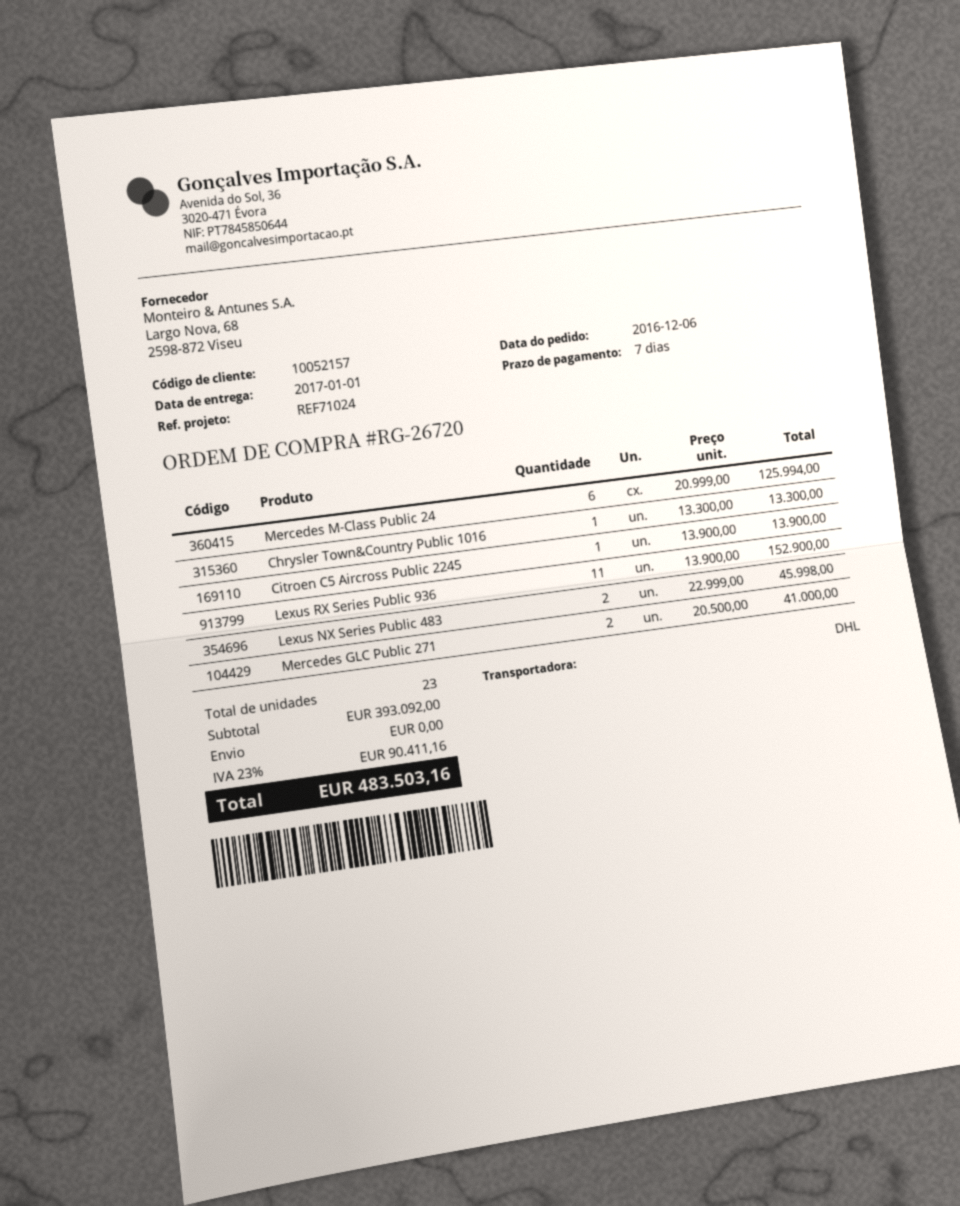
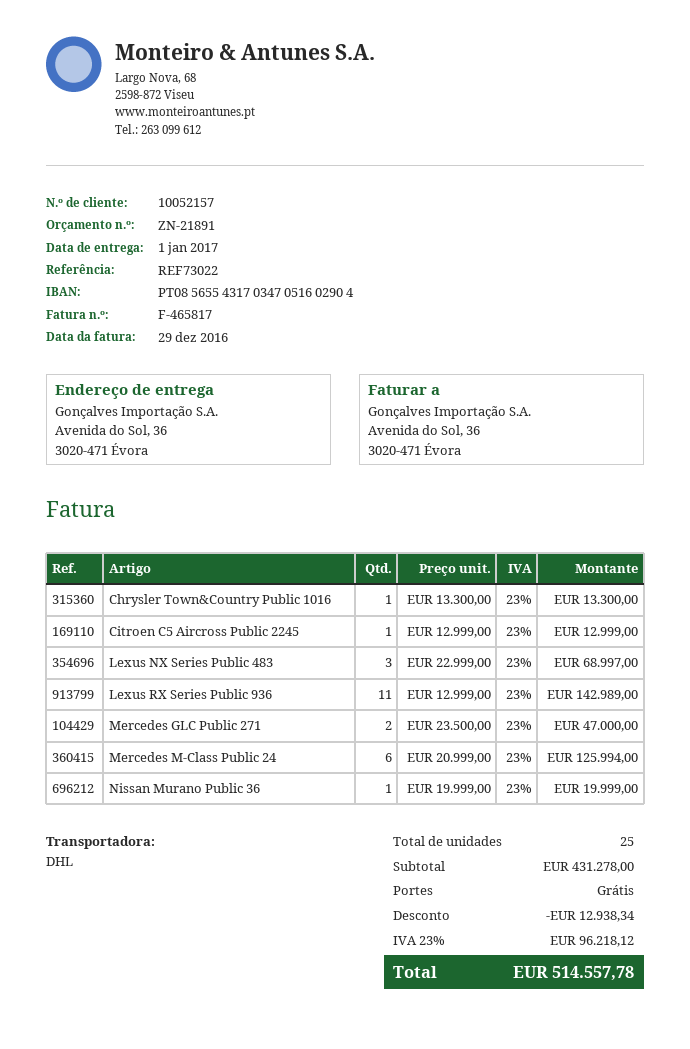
reference: REF71024 -> REF73022
Citroen C5 Aircross Public 2245: 1 x 13900.00 = 13900.00 -> 1 x 12999.00 = 12999.00
Lexus RX Series Public 936: 11 x 13900.00 = 152900.00 -> 11 x 12999.00 = 142989.00
Lexus NX Series Public 483: 2 x 22999.00 = 45998.00 -> 3 x 22999.00 = 68997.00
Mercedes GLC Public 271: 2 x 20500.00 = 41000.00 -> 2 x 23500.00 = 47000.00
Nissan Murano Public 36: none -> 1 x 19999.00 = 19999.00
total quantity: 23 -> 25
subtotal: 393092.00 -> 431278.00
discount: none -> 12938.34
tax: 23% = 90411.16 -> 23% = 96218.12
total: 483503.16 -> 514557.78

